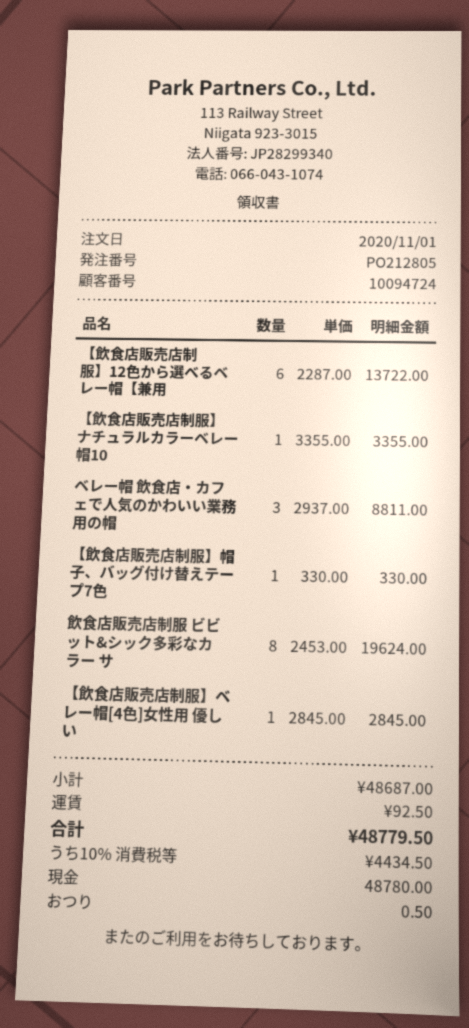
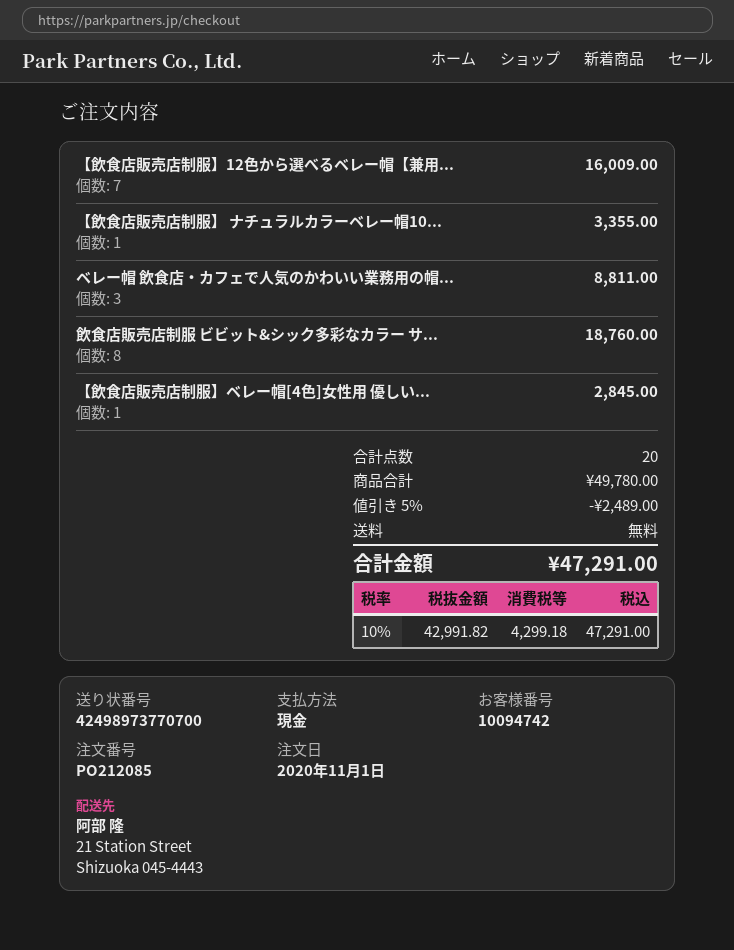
order number: PO212805 -> PO212085
customer number: 10094724 -> 10094742
【飲食店販売店制服】12色から選べるベレー帽【兼用: 6 for 13722.00 -> 7 for 16009.00
【飲食店販売店制服】帽子、バッグ付け替えテープ7色: 1 for 330.00 -> none
飲食店販売店制服 ビビット&シック多彩なカラー サ: 8 for 19624.00 -> 8 for 18760.00
subtotal: 48687.00 -> 49780.00
discount: none -> 5% = 2489.00
shipping: 92.50 -> 0.00
tax: 10% = 4434.50 -> 10% = 4299.18
total: 48779.50 -> 47291.00

